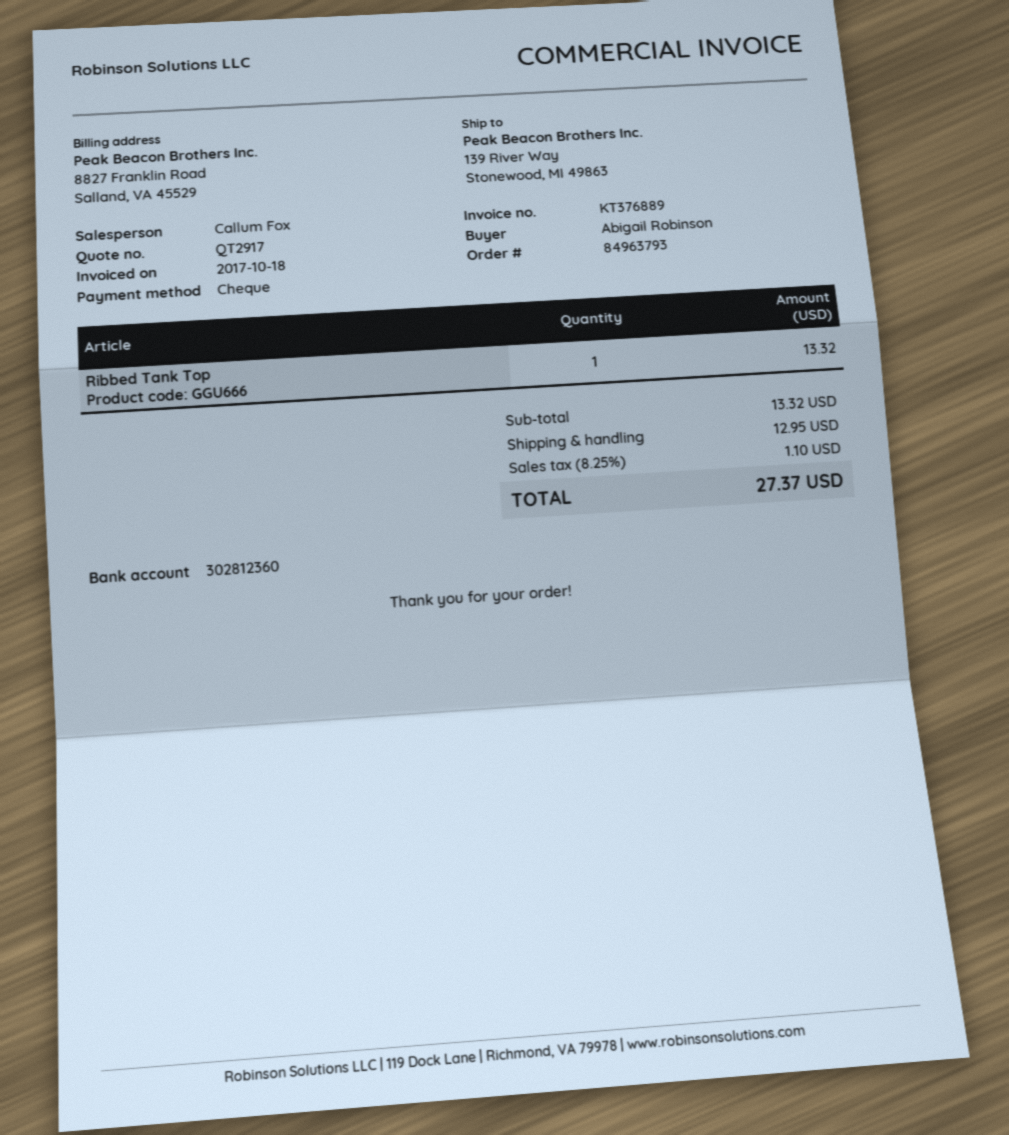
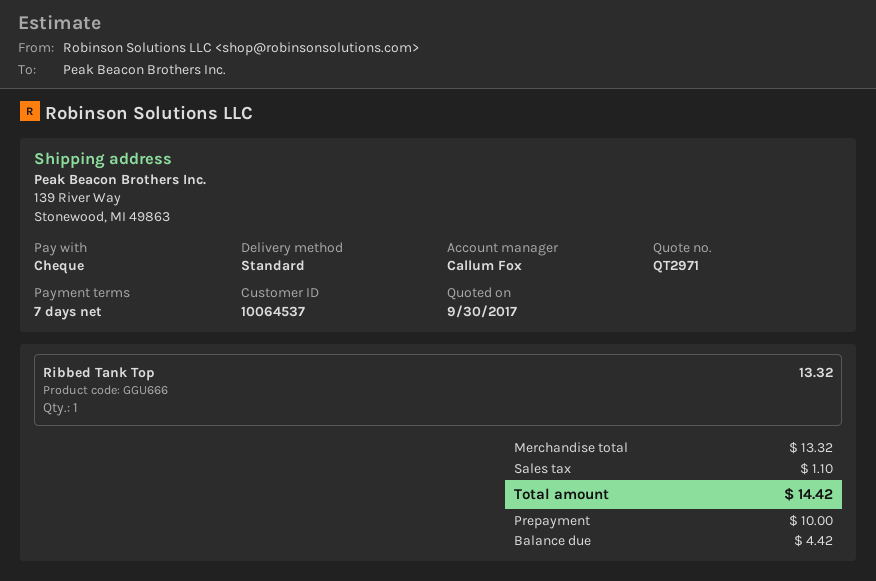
quote number: QT2917 -> QT2971
shipping: 12.95 -> none
total: 27.37 -> 14.42

